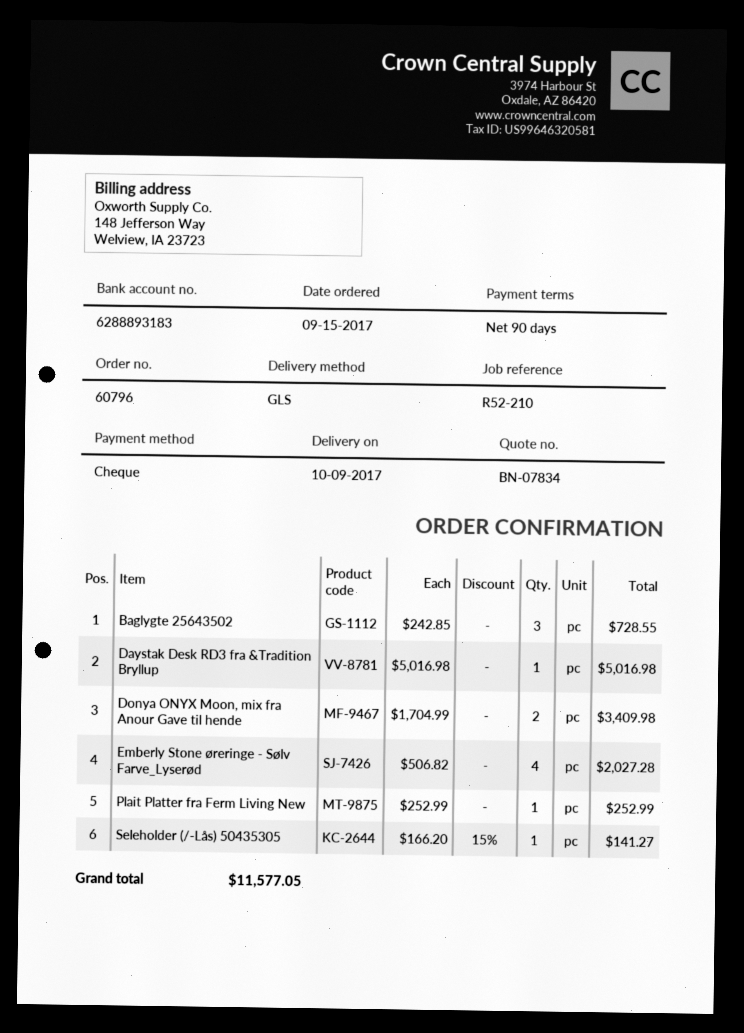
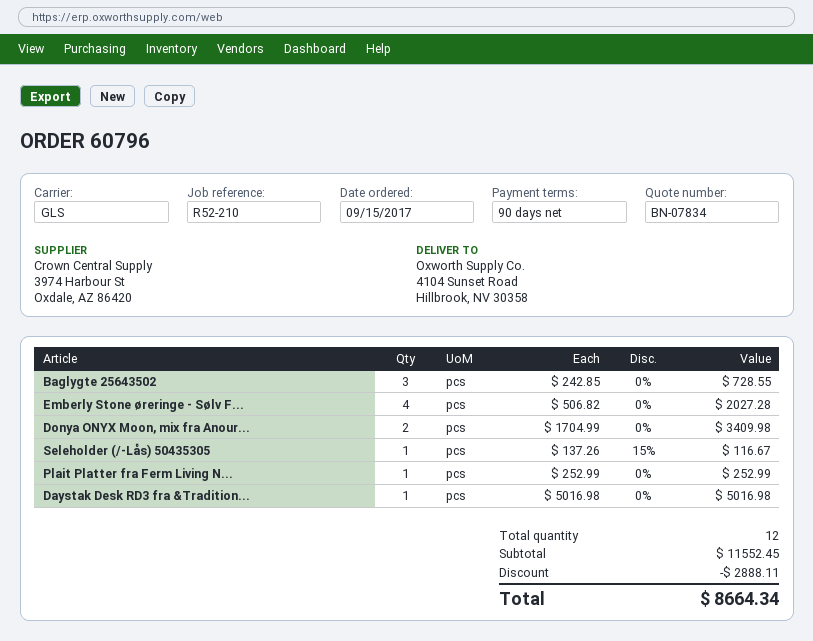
Seleholder (/-Lås) 50435305: 1 x 166.20 - 15% = 141.27 -> 1 x 137.26 - 15% = 116.67
discount: none -> 2888.11
total: 11577.05 -> 8664.34

